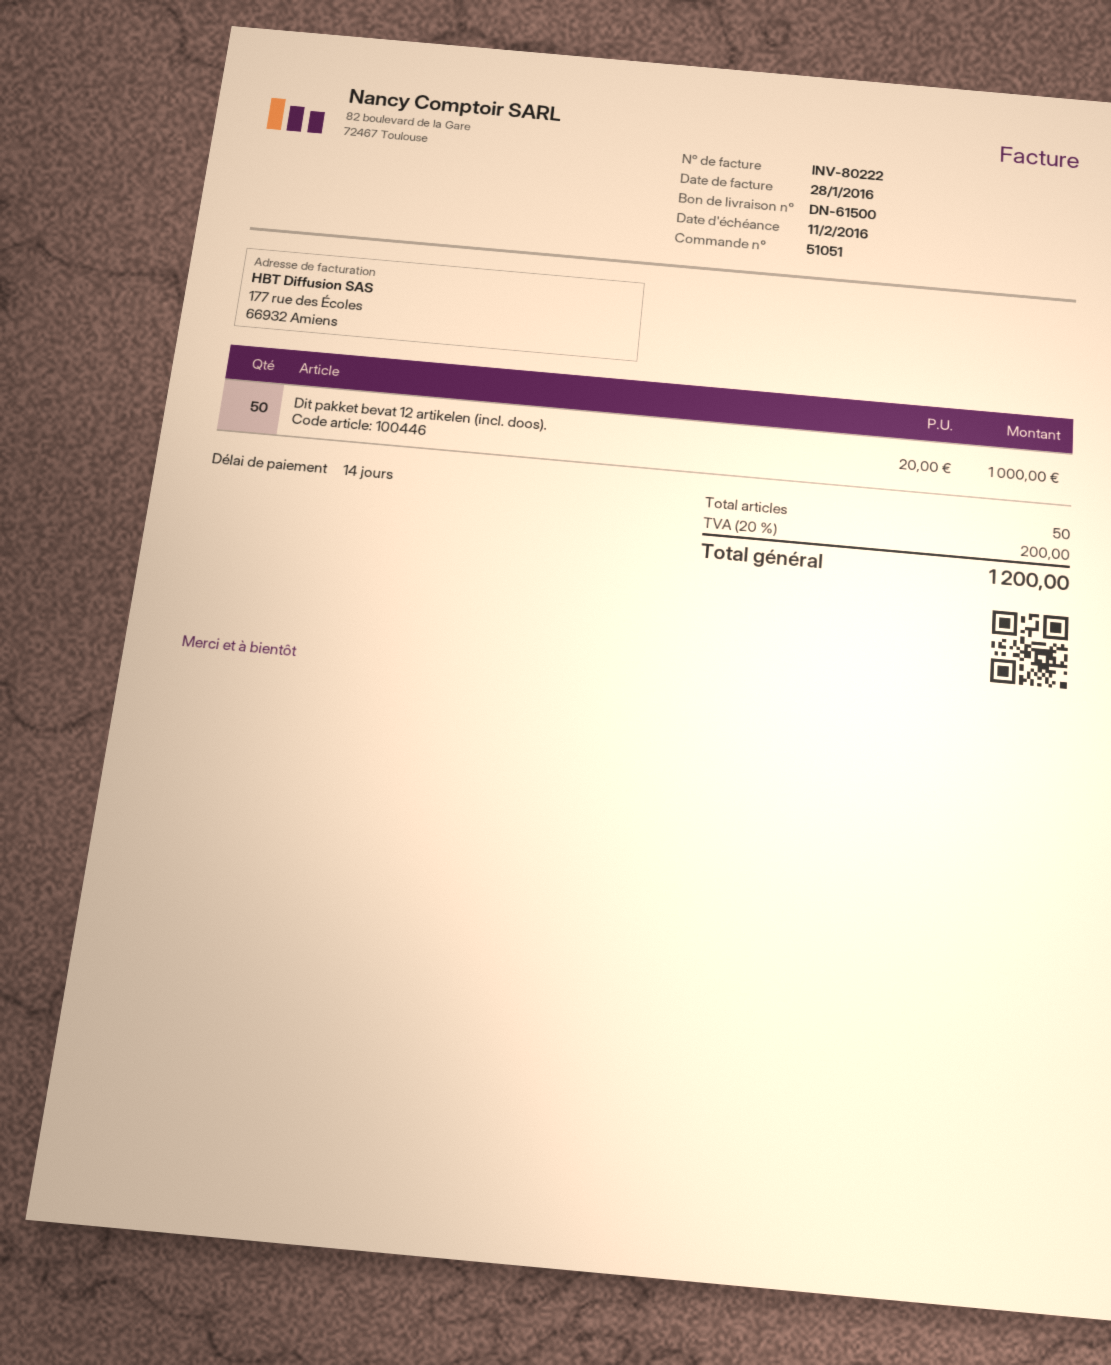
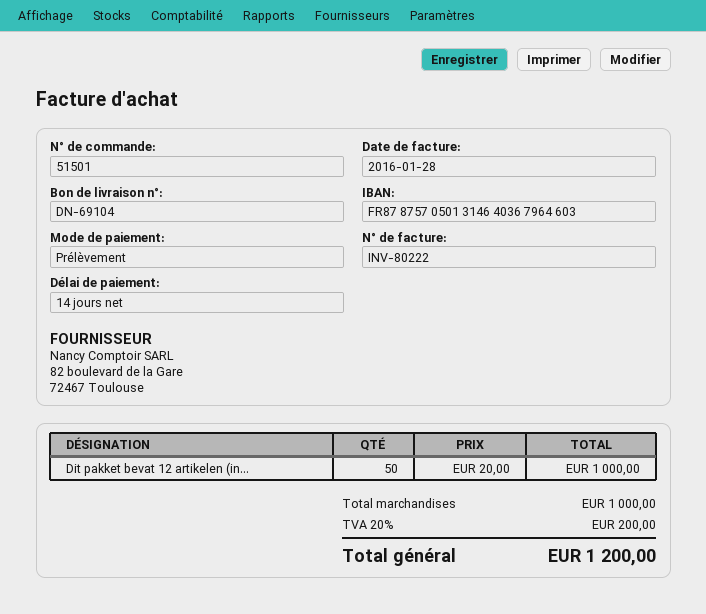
order number: 51051 -> 51501
delivery note number: DN-61500 -> DN-69104

